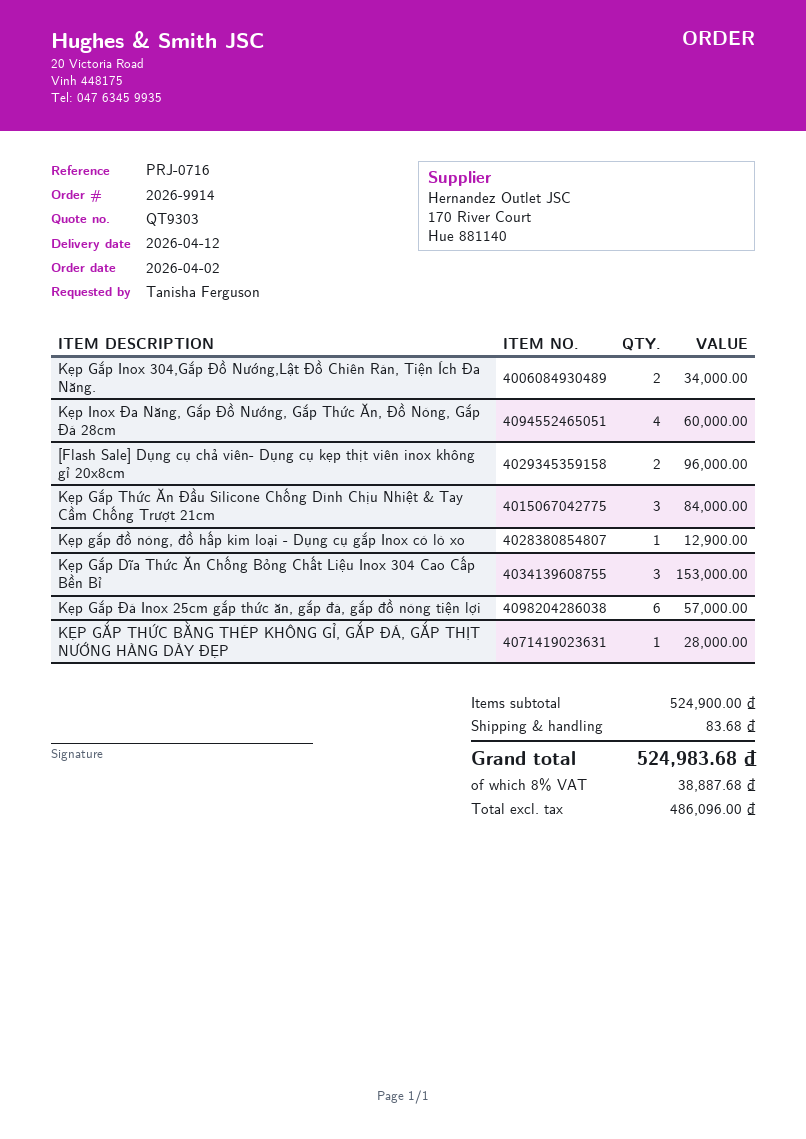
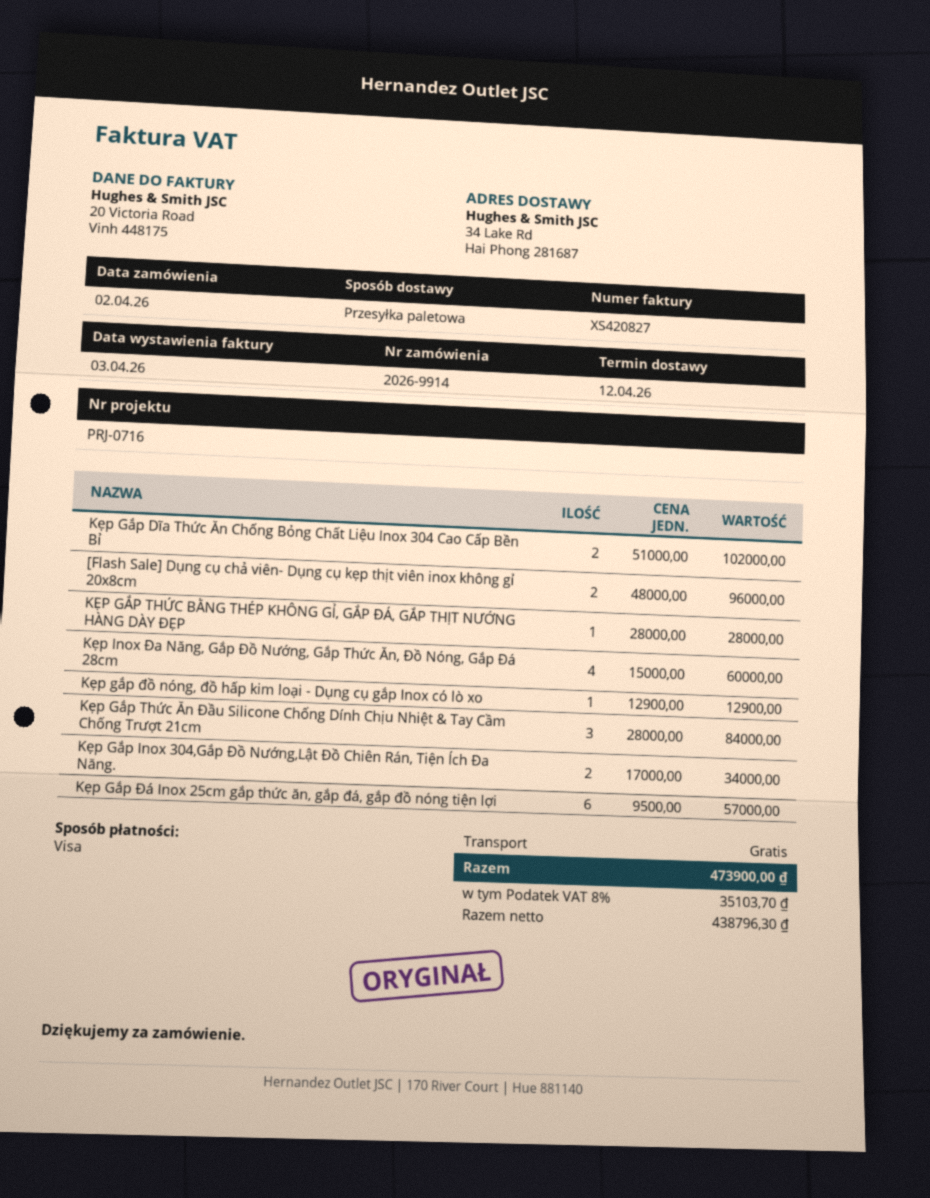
Kẹp Gắp Dĩa Thức Ăn Chống Bỏng Chất Liệu Inox 304 Cao Cấp Bền Bỉ: 3 for 153000.00 -> 2 for 102000.00
shipping: 83.68 -> 0.00
net: 486096.00 -> 438796.30
tax: 8% = 38887.68 -> 8% = 35103.70
total: 524983.68 -> 473900.00

